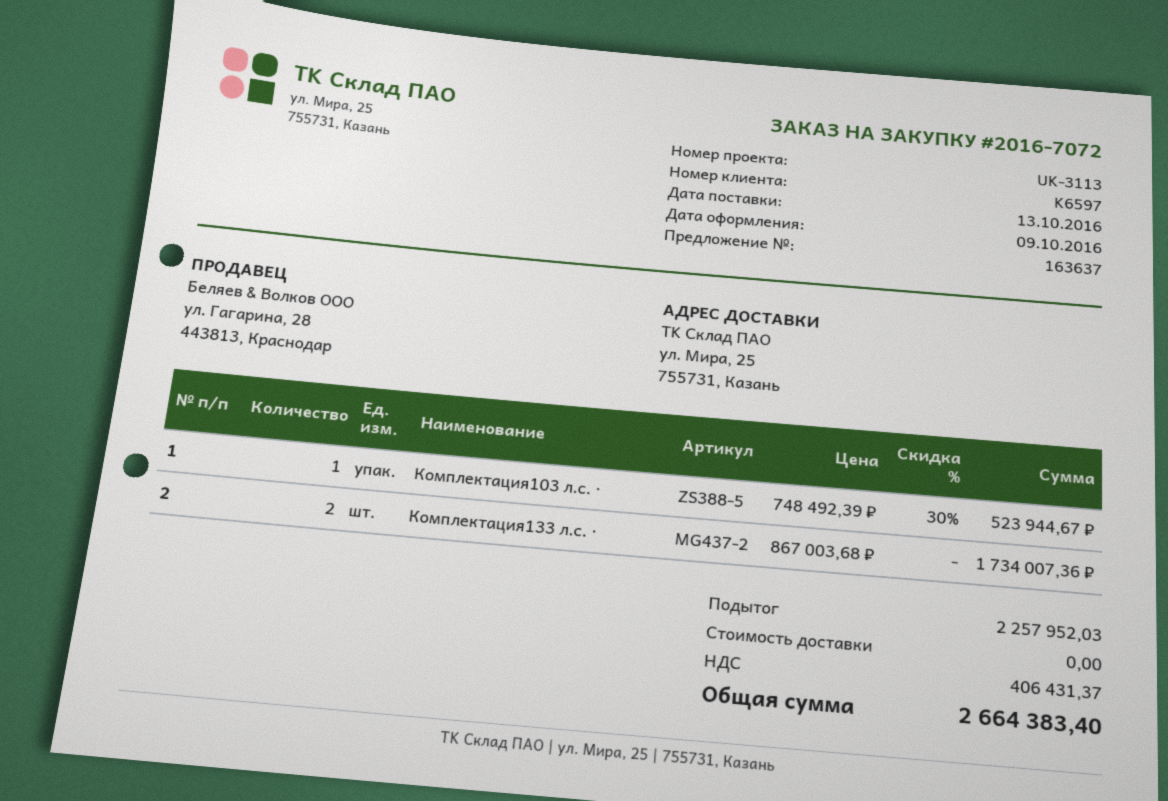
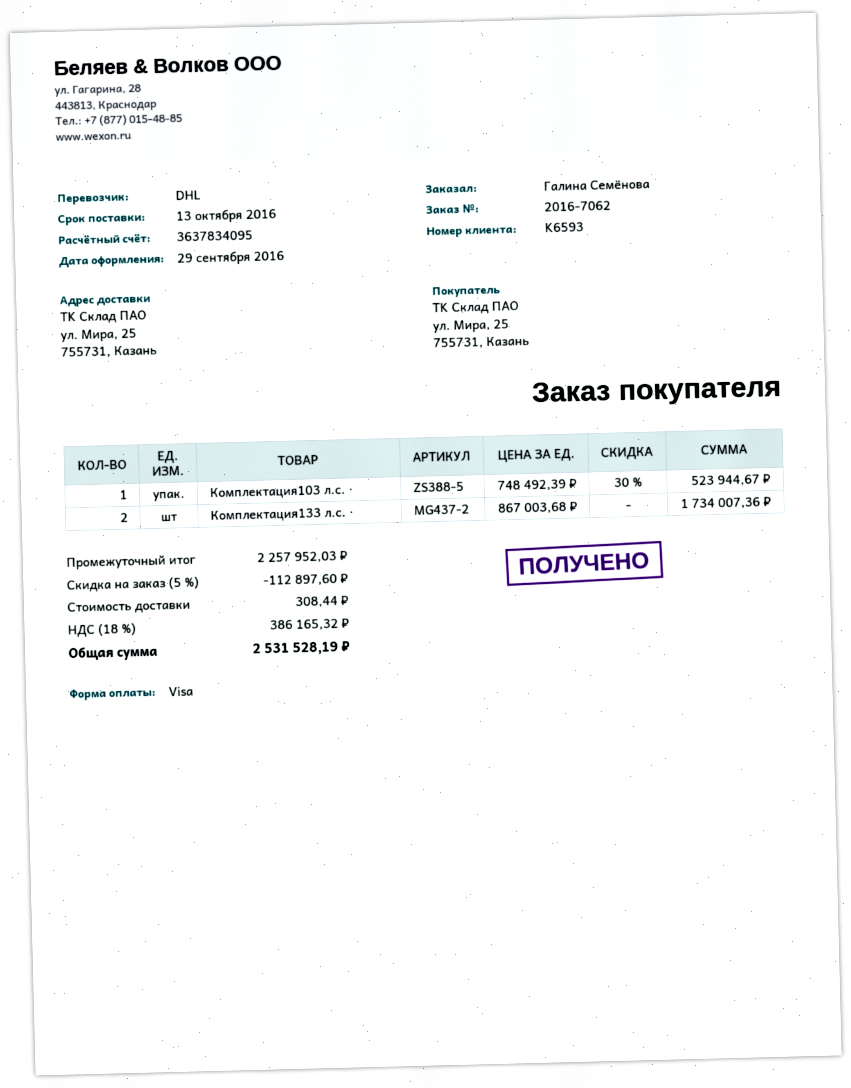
order number: 2016-7072 -> 2016-7062
order date: 2016-10-09 -> 2016-09-29
customer number: K6597 -> K6593
discount: none -> 5% = 112897.60
shipping: 0.00 -> 308.44
tax: 406431.37 -> 386165.32
total: 2664383.40 -> 2531528.19

